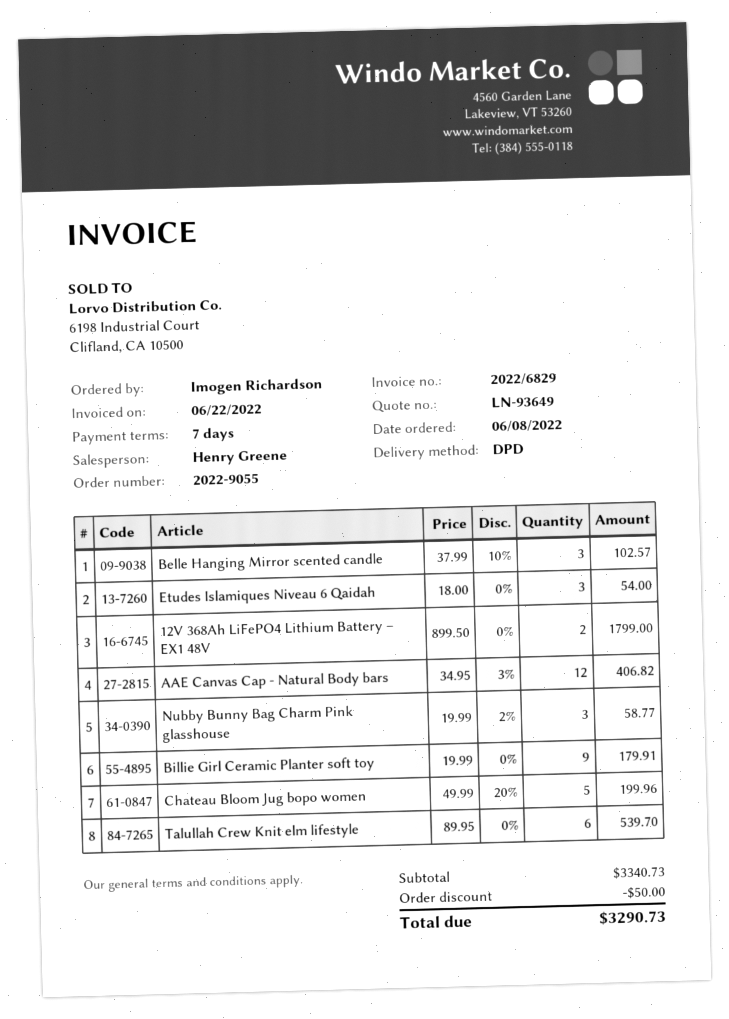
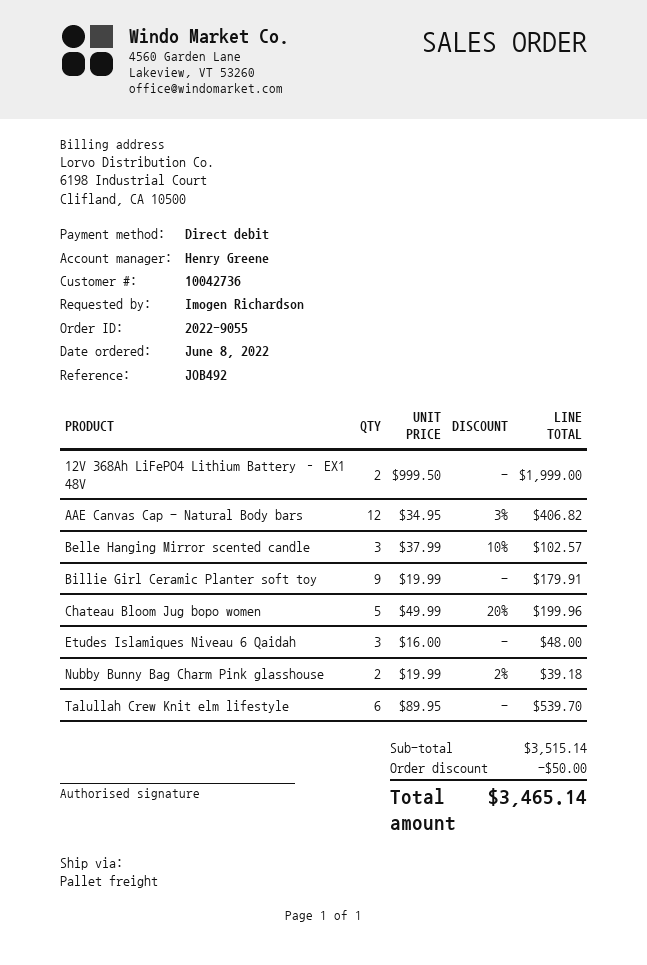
shipping method: DPD -> pallet freight
Etudes Islamiques Niveau 6 Qaidah: 3 x 18.00 = 54.00 -> 3 x 16.00 = 48.00
12V 368Ah LiFePO4 Lithium Battery – EX1 48V: 2 x 899.50 = 1799.00 -> 2 x 999.50 = 1999.00
Nubby Bunny Bag Charm Pink glasshouse: 3 x 19.99 - 2% = 58.77 -> 2 x 19.99 - 2% = 39.18
subtotal: 3340.73 -> 3515.14
total: 3290.73 -> 3465.14

